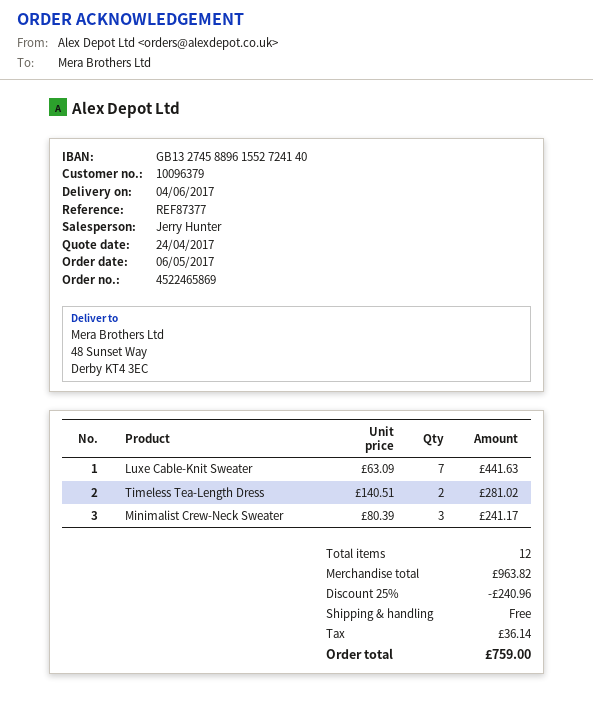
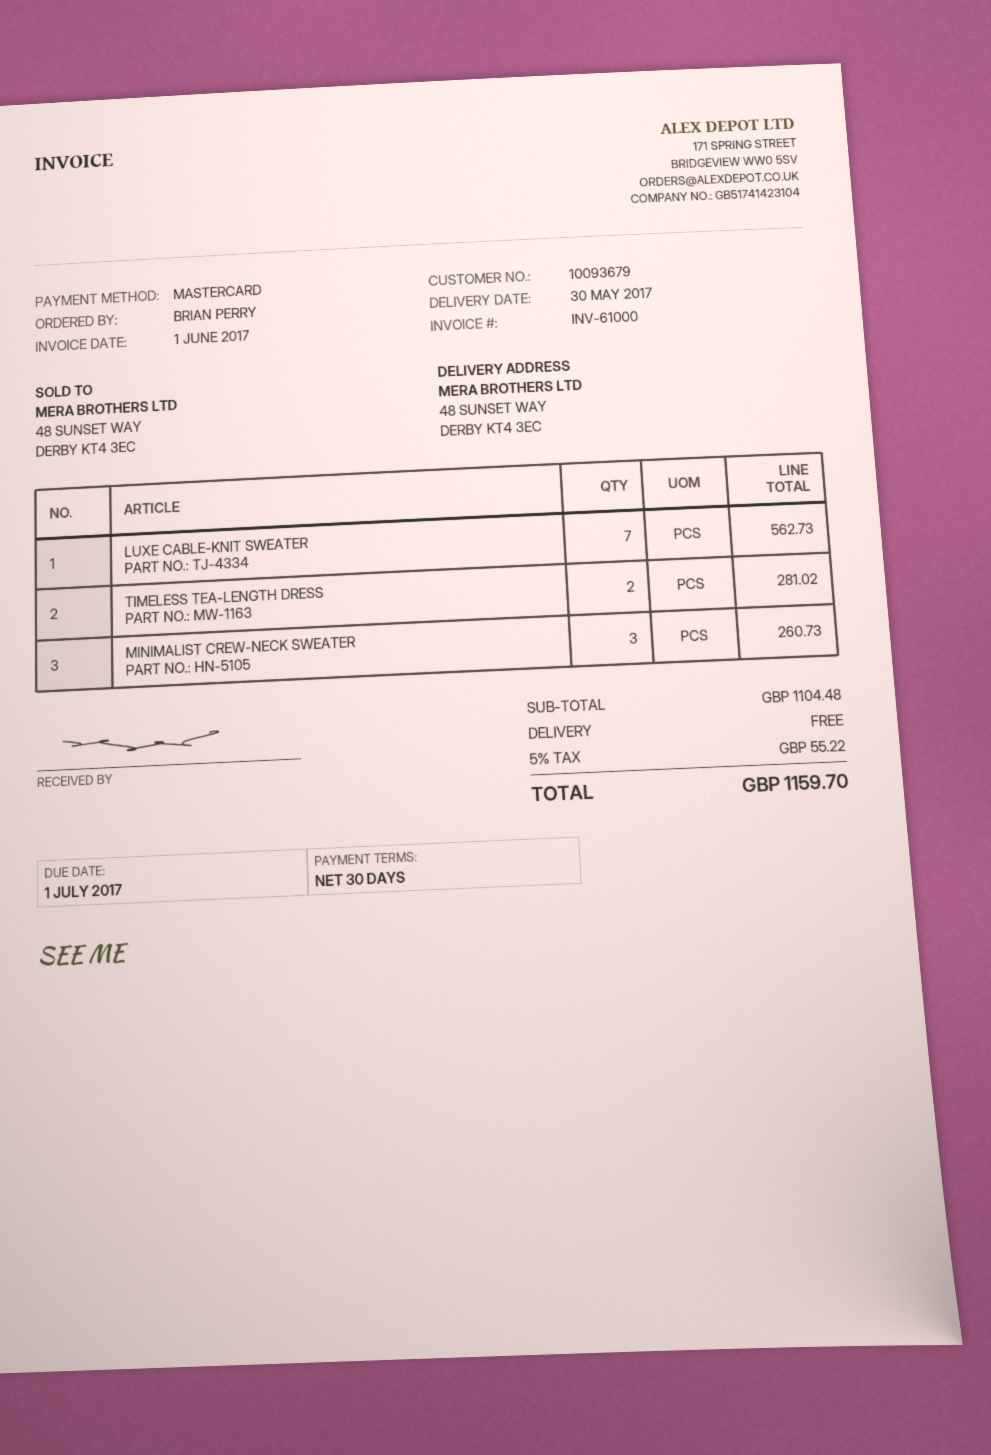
delivery date: 2017-06-04 -> 2017-05-30
customer number: 10096379 -> 10093679
Luxe Cable-Knit Sweater: 7 for 441.63 -> 7 for 562.73
Minimalist Crew-Neck Sweater: 3 for 241.17 -> 3 for 260.73
subtotal: 963.82 -> 1104.48
discount: 25% = 240.96 -> none
tax: 36.14 -> 55.22
total: 759.00 -> 1159.70

